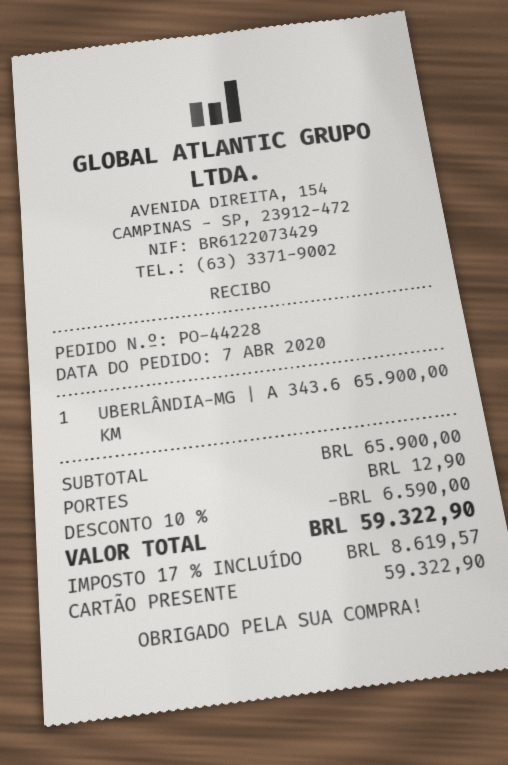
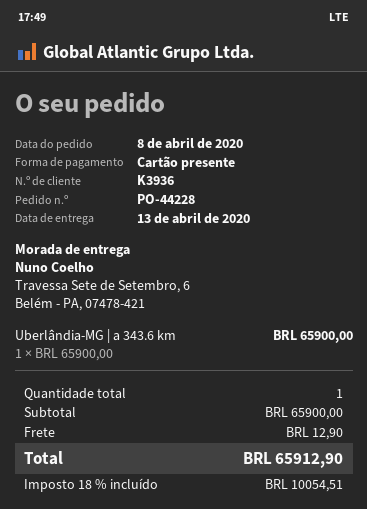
order date: 2020-04-07 -> 2020-04-08
discount: 10% = 6590.00 -> none
tax: 17% = 8619.57 -> 18% = 10054.51
total: 59322.90 -> 65912.90

